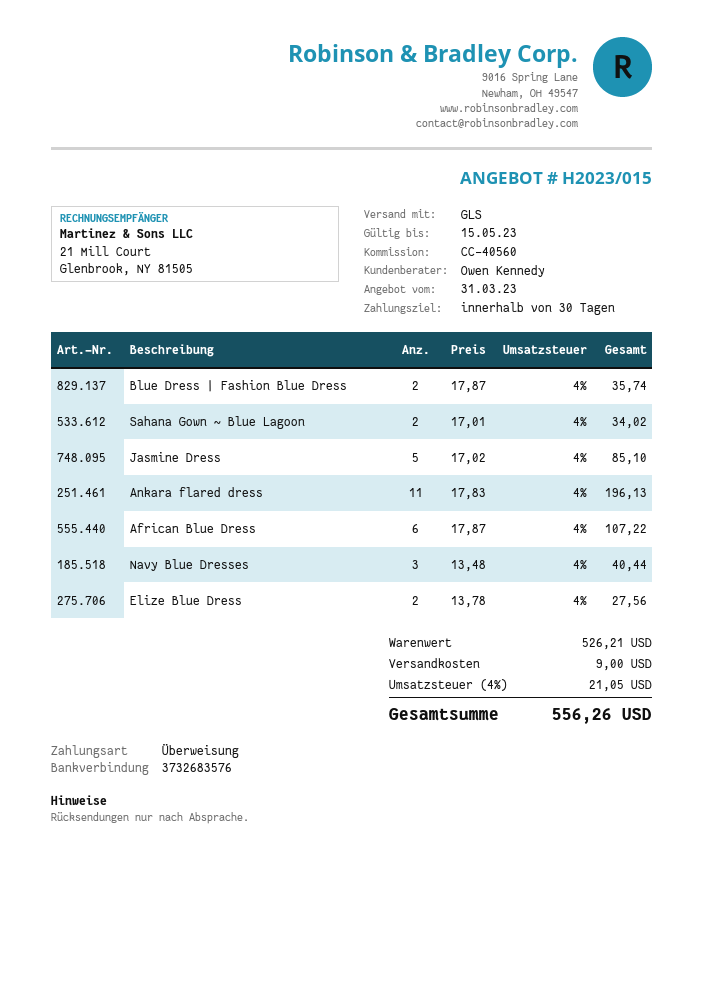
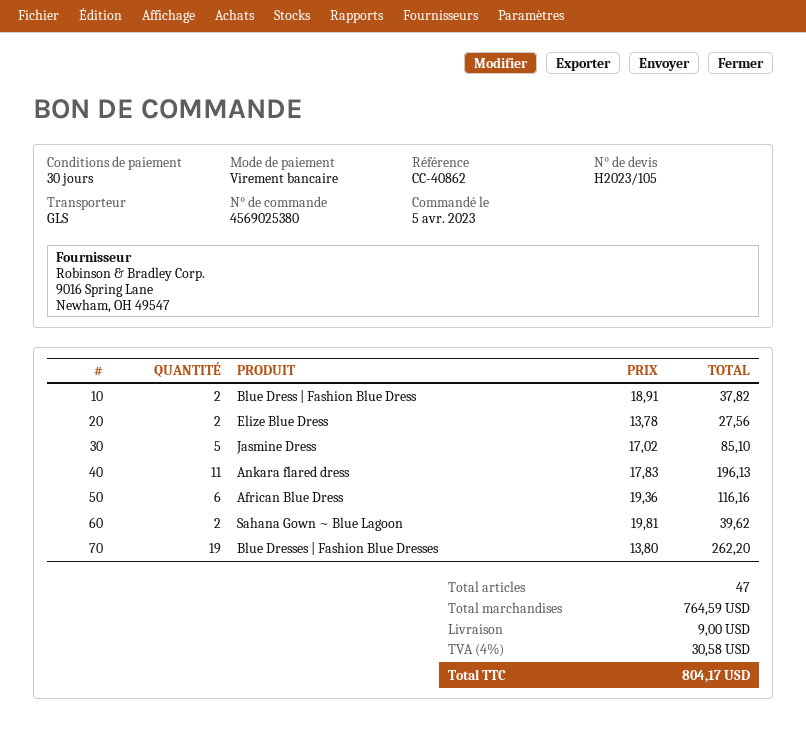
quote number: H2023/015 -> H2023/105
reference: CC-40560 -> CC-40862
Blue Dress | Fashion Blue Dress: 2 x 17.87 = 35.74 -> 2 x 18.91 = 37.82
Sahana Gown ~ Blue Lagoon: 2 x 17.01 = 34.02 -> 2 x 19.81 = 39.62
African Blue Dress: 6 x 17.87 = 107.22 -> 6 x 19.36 = 116.16
Navy Blue Dresses: 3 x 13.48 = 40.44 -> none
Blue Dresses | Fashion Blue Dresses: none -> 19 x 13.80 = 262.20
subtotal: 526.21 -> 764.59
tax: 4% = 21.05 -> 4% = 30.58
total: 556.26 -> 804.17

